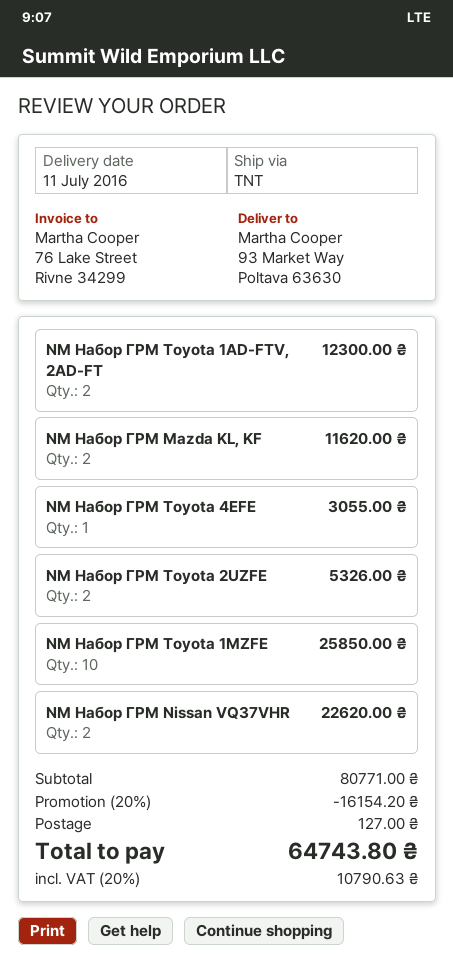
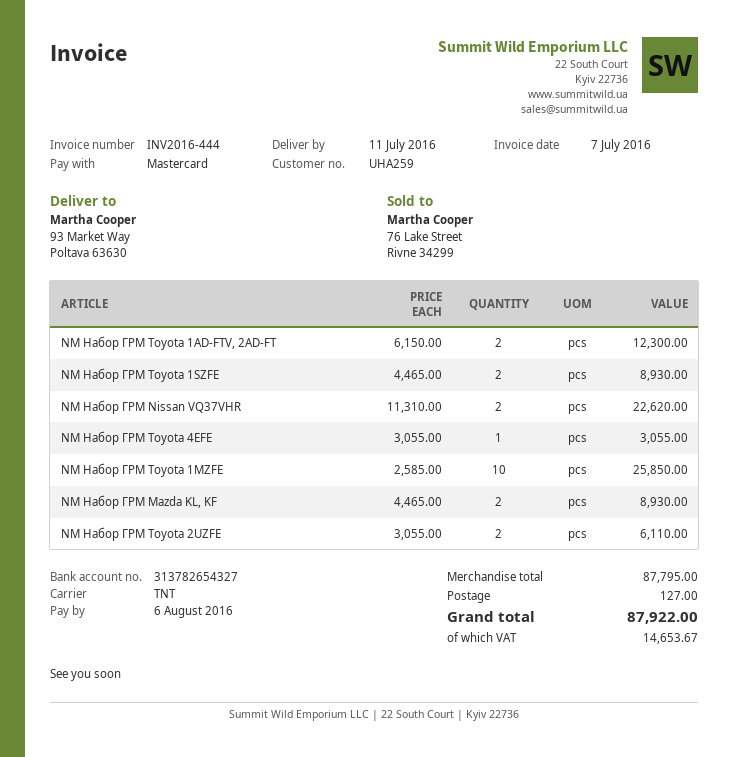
NM Набор ГРМ Mazda KL, KF: 2 for 11620.00 -> 2 for 8930.00
NM Набор ГРМ Toyota 2UZFE: 2 for 5326.00 -> 2 for 6110.00
NM Набор ГРМ Toyota 1SZFE: none -> 2 for 8930.00
subtotal: 80771.00 -> 87795.00
discount: 20% = 16154.20 -> none
tax: 10790.63 -> 14653.67
total: 64743.80 -> 87922.00

